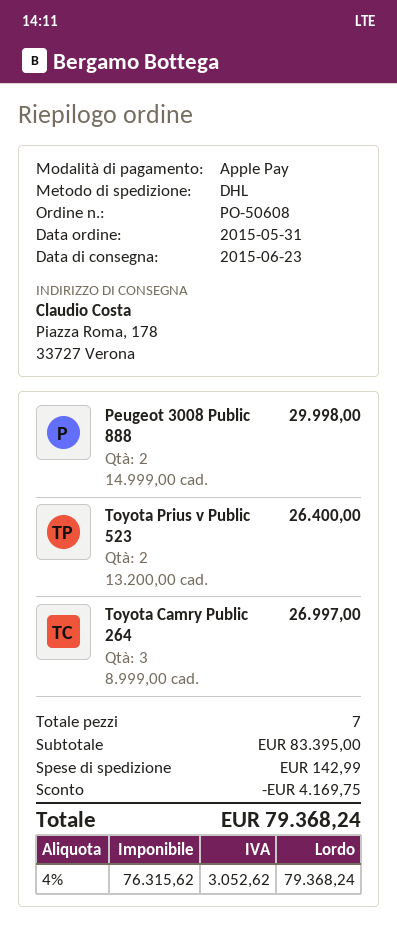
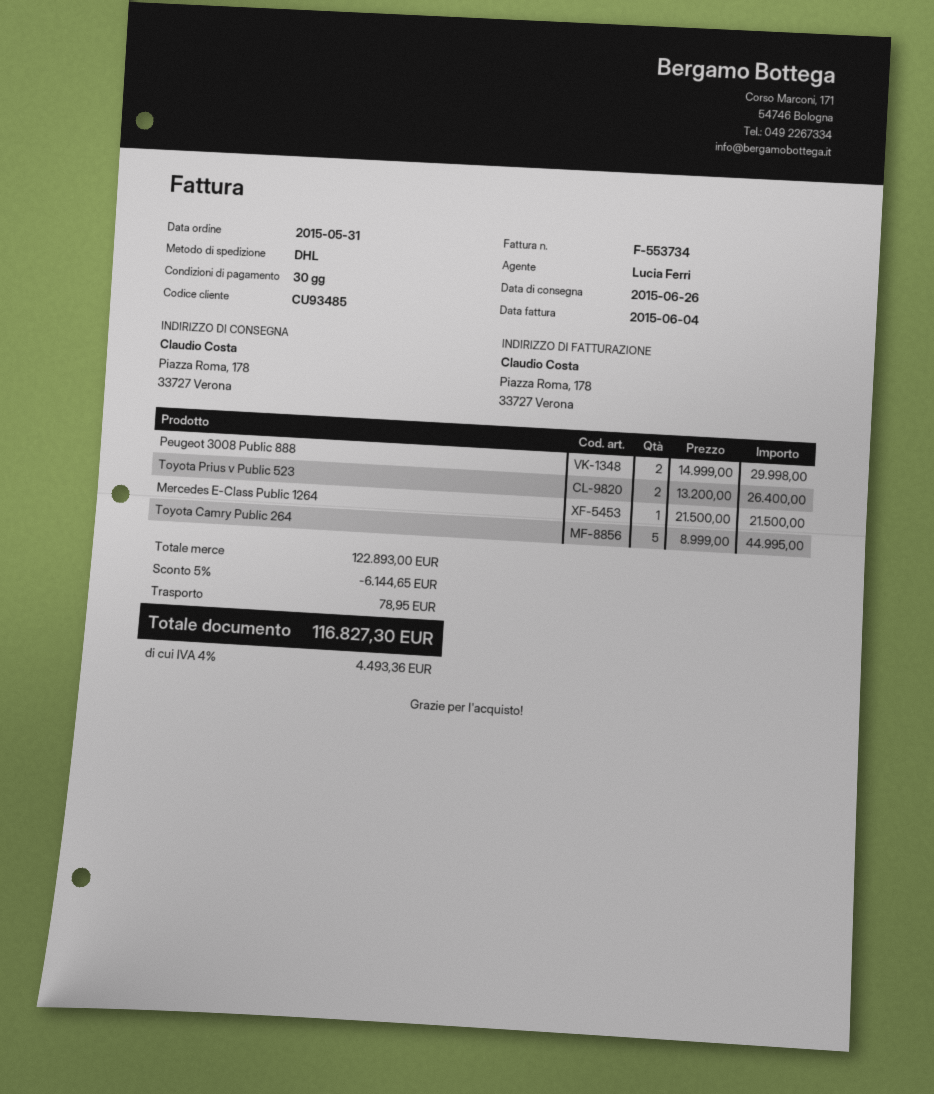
delivery date: 2015-06-23 -> 2015-06-26
Toyota Camry Public 264: 3 x 8999.00 = 26997.00 -> 5 x 8999.00 = 44995.00
Mercedes E-Class Public 1264: none -> 1 x 21500.00 = 21500.00
subtotal: 83395.00 -> 122893.00
discount: 4169.75 -> 6144.65
shipping: 142.99 -> 78.95
tax: 4% = 3052.62 -> 4% = 4493.36
total: 79368.24 -> 116827.30

